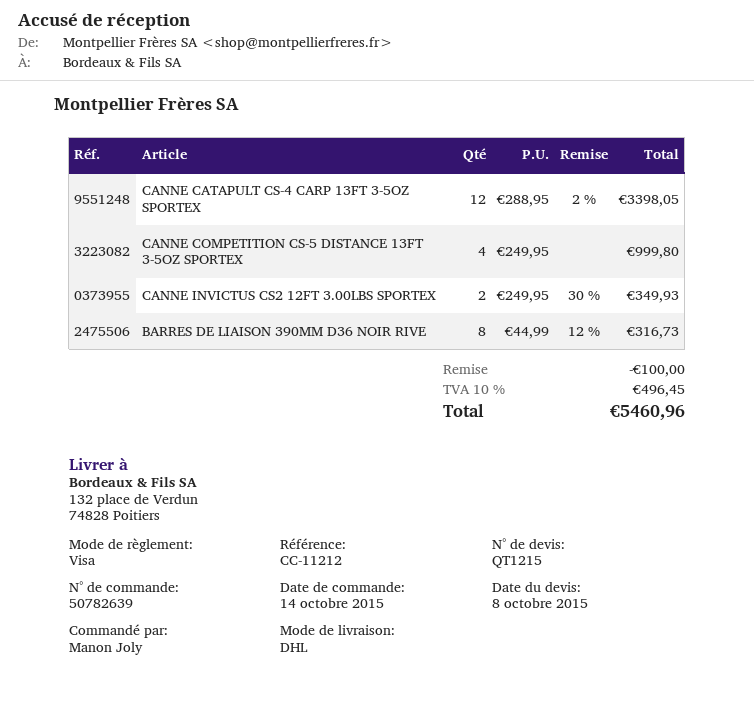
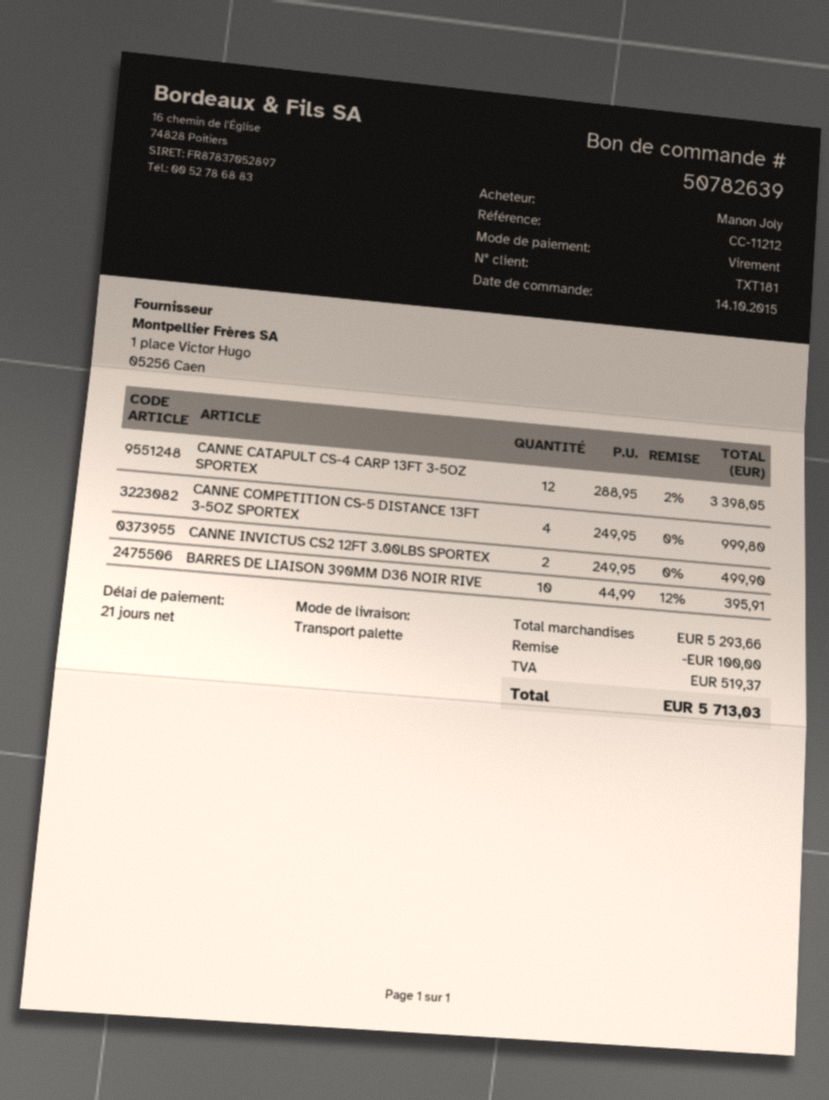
payment method: Visa -> bank transfer
shipping method: DHL -> pallet freight
CANNE INVICTUS CS2 12FT 3.00LBS SPORTEX: 2 x 249.95 - 30% = 349.93 -> 2 x 249.95 = 499.90
BARRES DE LIAISON 390MM D36 NOIR RIVE: 8 x 44.99 - 12% = 316.73 -> 10 x 44.99 - 12% = 395.91
tax: 496.45 -> 519.37
total: 5460.96 -> 5713.03

